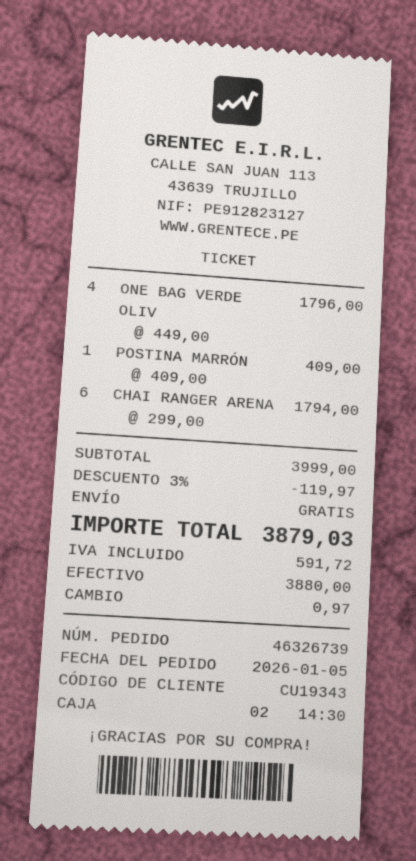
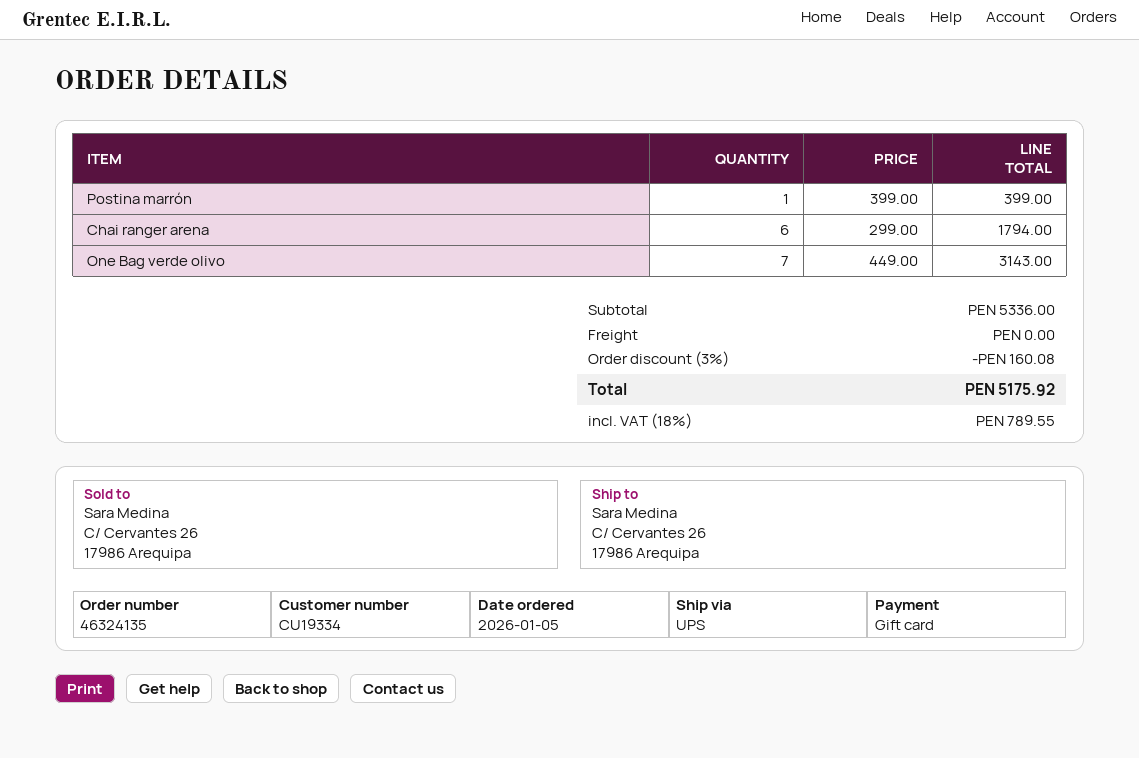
order number: 46326739 -> 46324135
customer number: CU19343 -> CU19334
payment method: cash -> gift card
ONE BAG VERDE OLIV: 4 x 449.00 = 1796.00 -> 7 x 449.00 = 3143.00
POSTINA MARRÓN: 1 x 409.00 = 409.00 -> 1 x 399.00 = 399.00
subtotal: 3999.00 -> 5336.00
discount: 3% = 119.97 -> 3% = 160.08
tax: 591.72 -> 789.55
total: 3879.03 -> 5175.92

